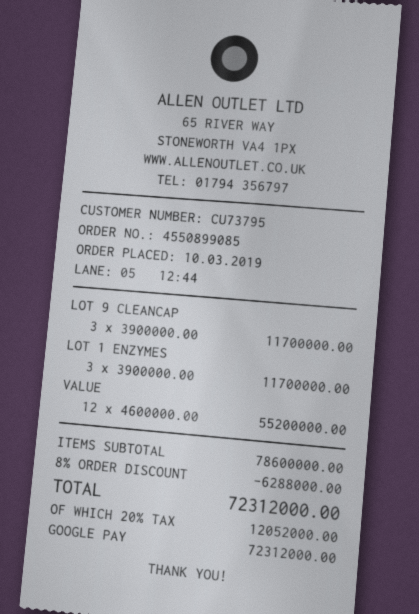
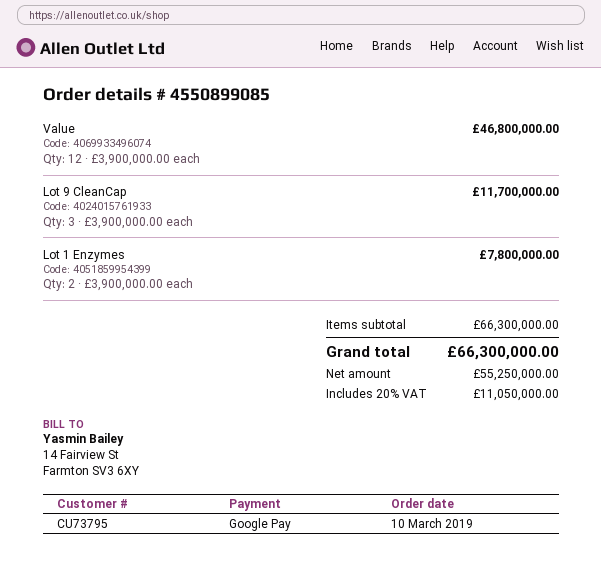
LOT 1 ENZYMES: 3 x 3900000.00 = 11700000.00 -> 2 x 3900000.00 = 7800000.00
VALUE: 12 x 4600000.00 = 55200000.00 -> 12 x 3900000.00 = 46800000.00
subtotal: 78600000.00 -> 66300000.00
discount: 8% = 6288000.00 -> none
tax: 20% = 12052000.00 -> 20% = 11050000.00
total: 72312000.00 -> 66300000.00

